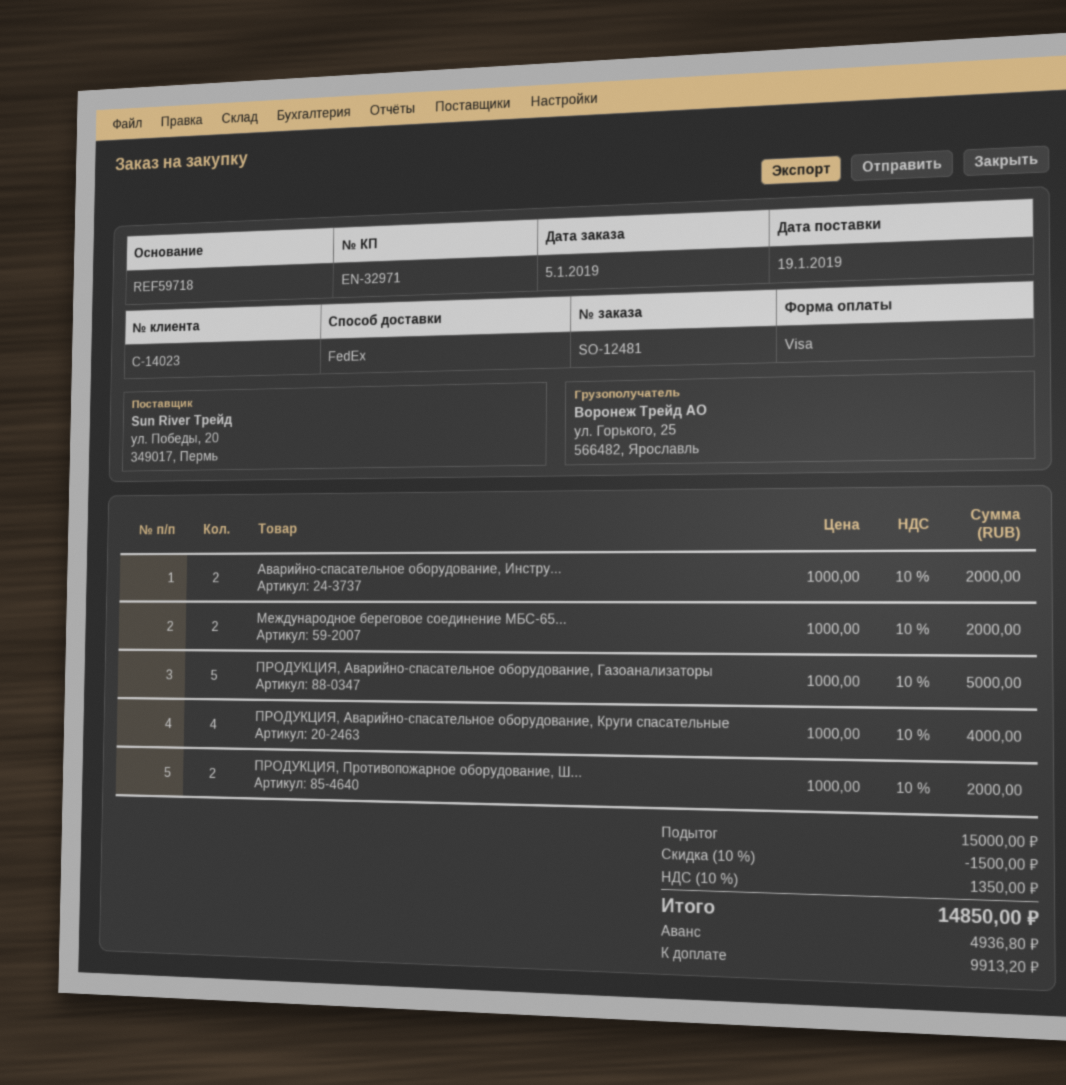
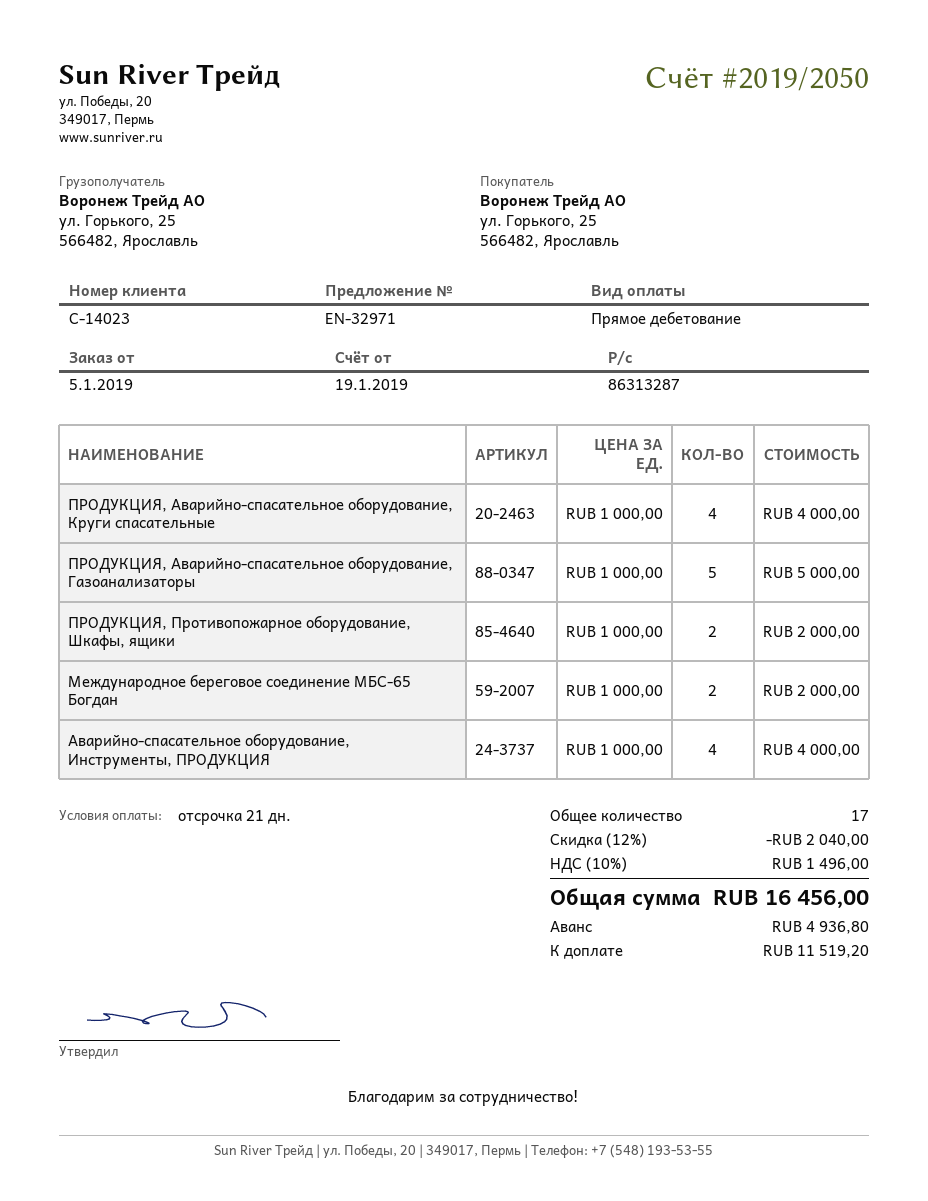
payment method: Visa -> direct debit
Аварийно-спасательное оборудование, Инстру...: 2 x 1000.00 = 2000.00 -> 4 x 1000.00 = 4000.00
discount: 10% = 1500.00 -> 12% = 2040.00
tax: 10% = 1350.00 -> 10% = 1496.00
total: 14850.00 -> 16456.00
balance: 9913.20 -> 11519.20

